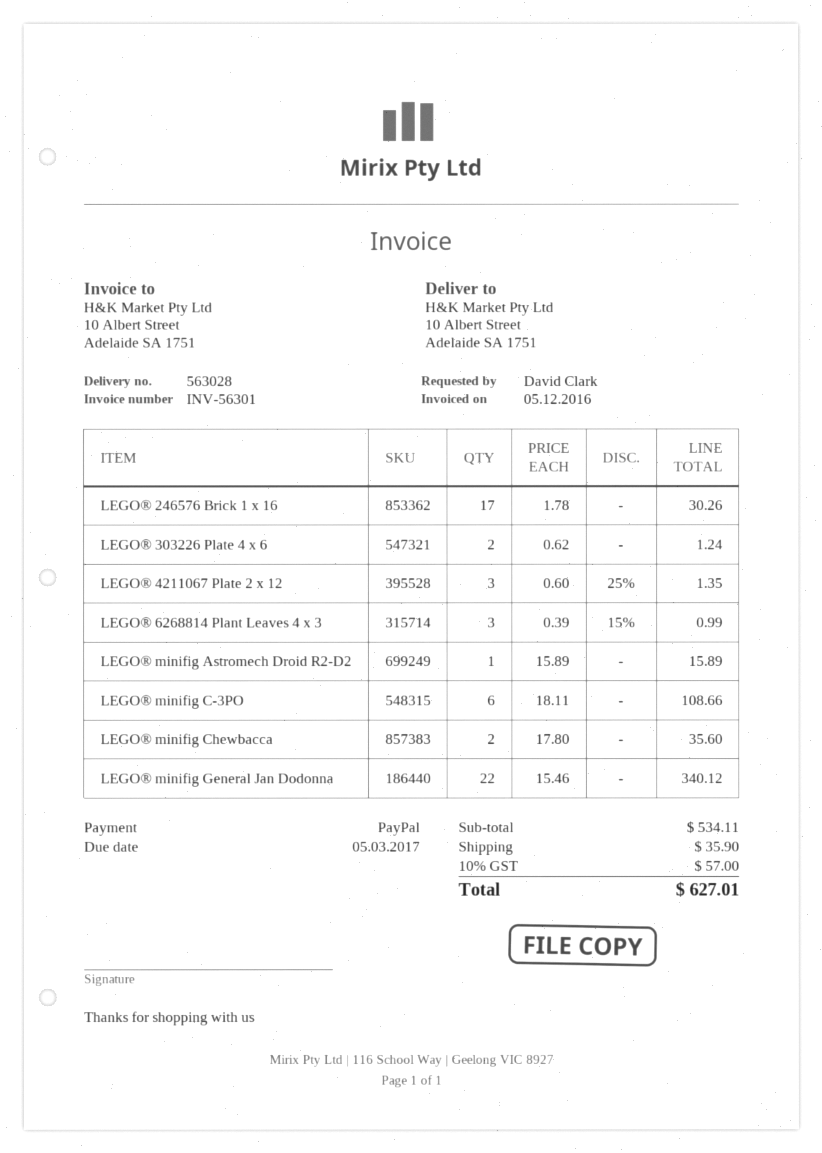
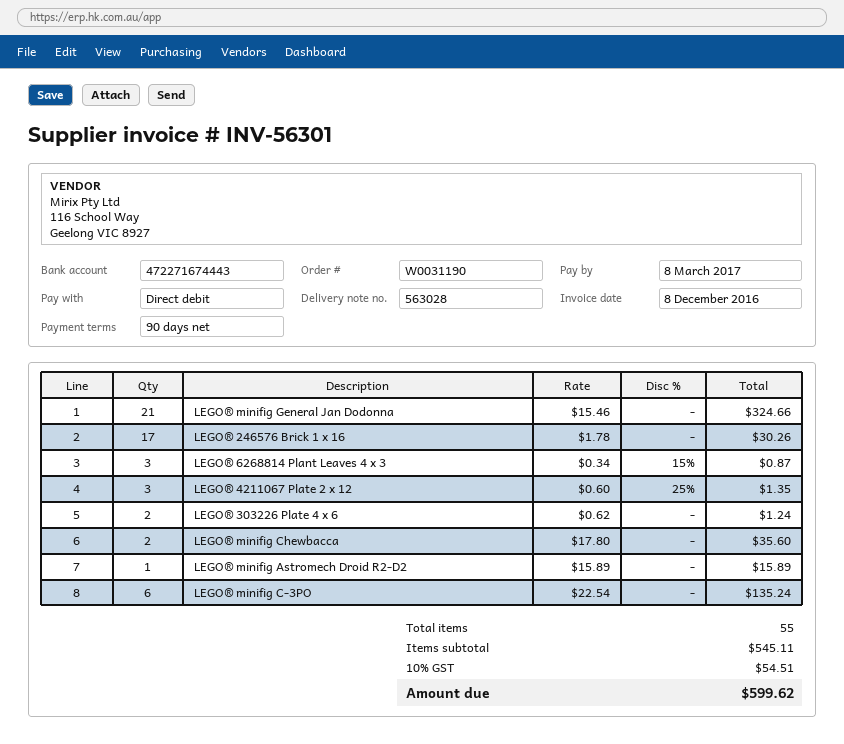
invoice date: 2016-12-05 -> 2016-12-08
due date: 2017-03-05 -> 2017-03-08
payment method: PayPal -> direct debit
LEGO® 6268814 Plant Leaves 4 x 3: 3 x 0.39 - 15% = 0.99 -> 3 x 0.34 - 15% = 0.87
LEGO® minifig C-3PO: 6 x 18.11 = 108.66 -> 6 x 22.54 = 135.24
LEGO® minifig General Jan Dodonna: 22 x 15.46 = 340.12 -> 21 x 15.46 = 324.66
subtotal: 534.11 -> 545.11
shipping: 35.90 -> none
tax: 10% = 57.00 -> 10% = 54.51
total: 627.01 -> 599.62

